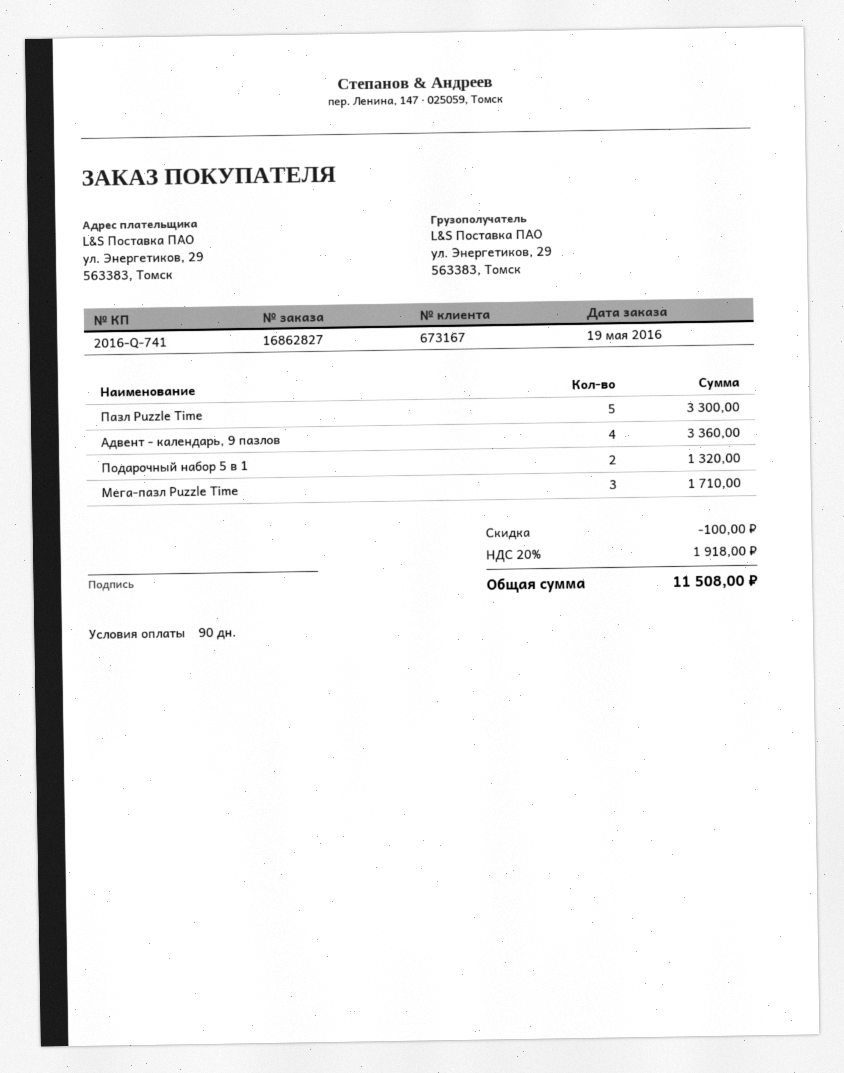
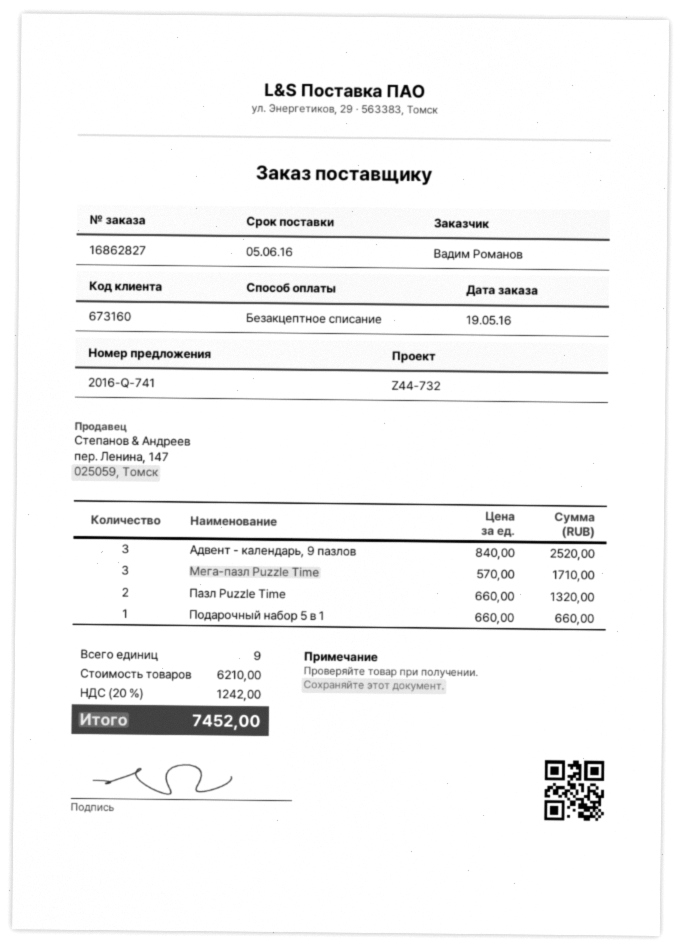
customer number: 673167 -> 673160
Пазл Puzzle Time: 5 for 3300.00 -> 2 for 1320.00
Адвент - календарь, 9 пазлов: 4 for 3360.00 -> 3 for 2520.00
Подарочный набор 5 в 1: 2 for 1320.00 -> 1 for 660.00
discount: 100.00 -> none
tax: 20% = 1918.00 -> 20% = 1242.00
total: 11508.00 -> 7452.00

